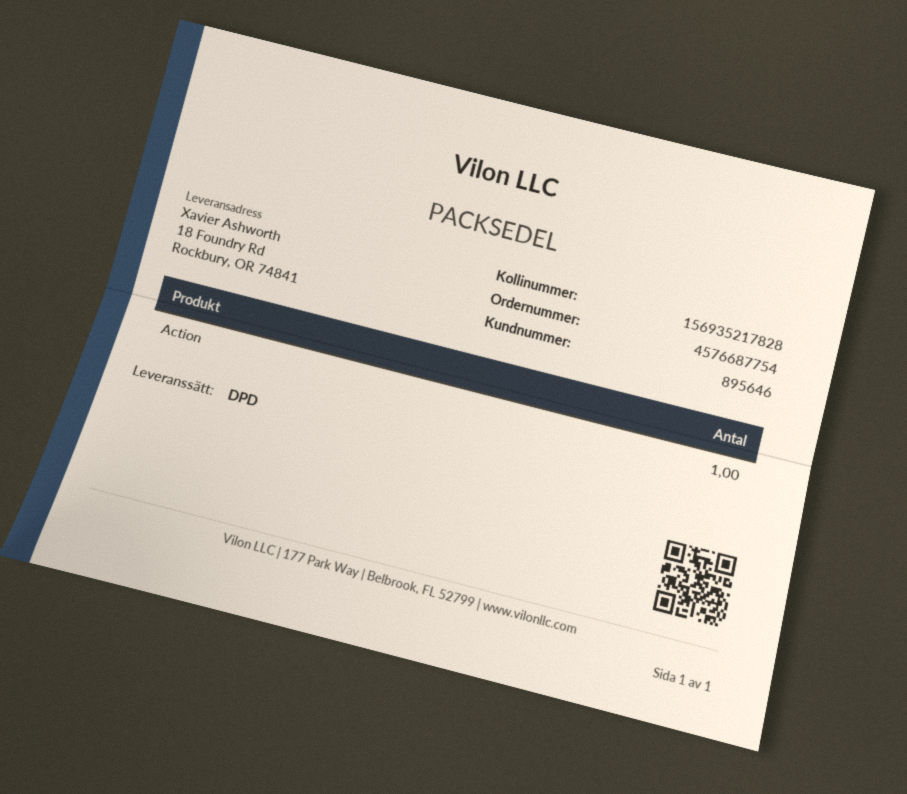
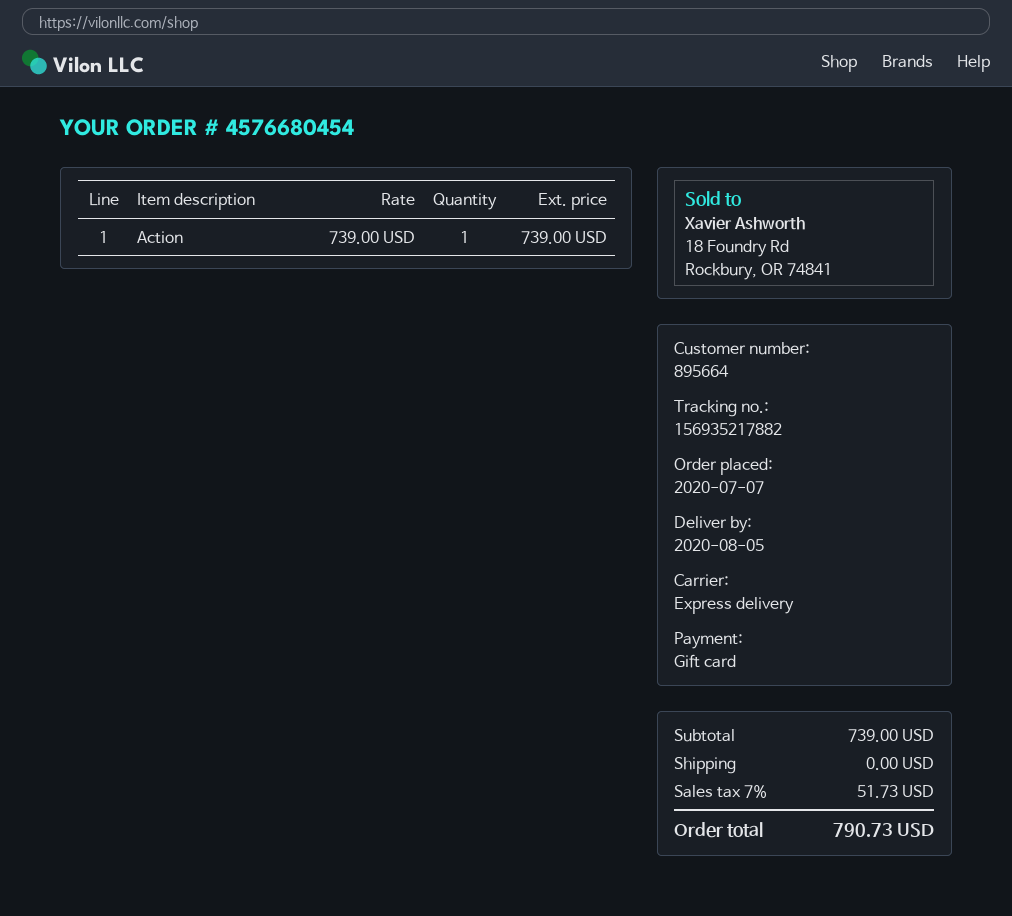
order number: 4576687754 -> 4576680454
customer number: 895646 -> 895664
shipping method: DPD -> express
tracking number: 156935217828 -> 156935217882

